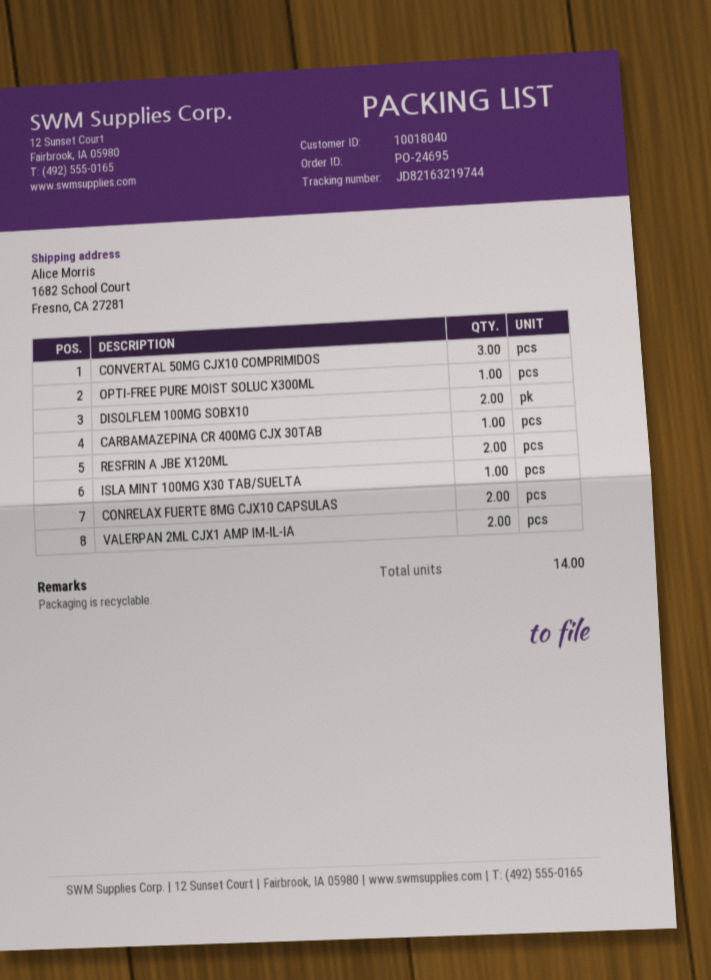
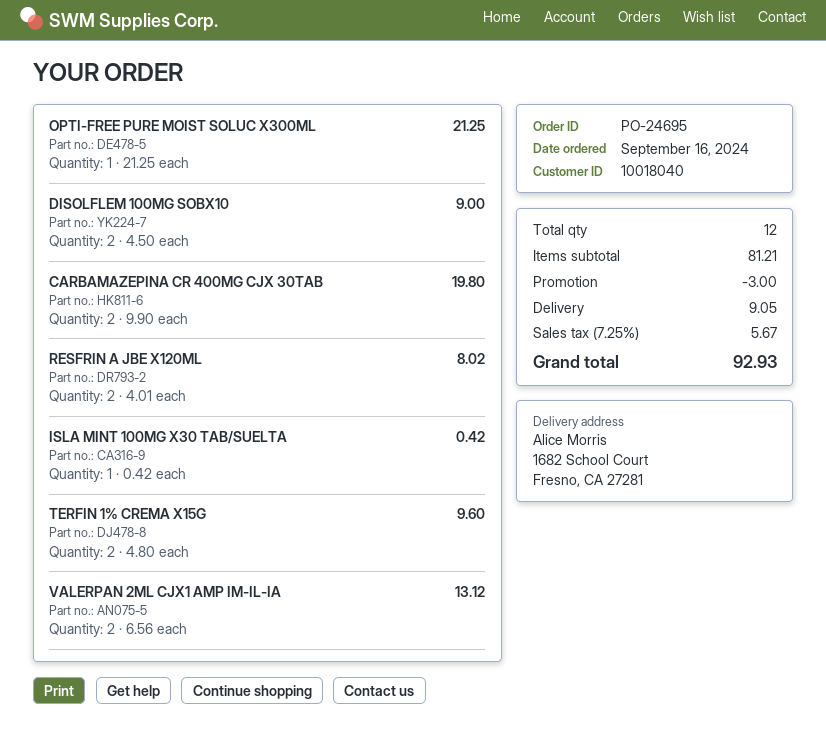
CONVERTAL 50MG CJX10 COMPRIMIDOS: 3 -> none
CARBAMAZEPINA CR 400MG CJX 30TAB: 1 -> 2
CONRELAX FUERTE 8MG CJX10 CAPSULAS: 2 -> none
TERFIN 1% CREMA X15G: none -> 2
total quantity: 14 -> 12

